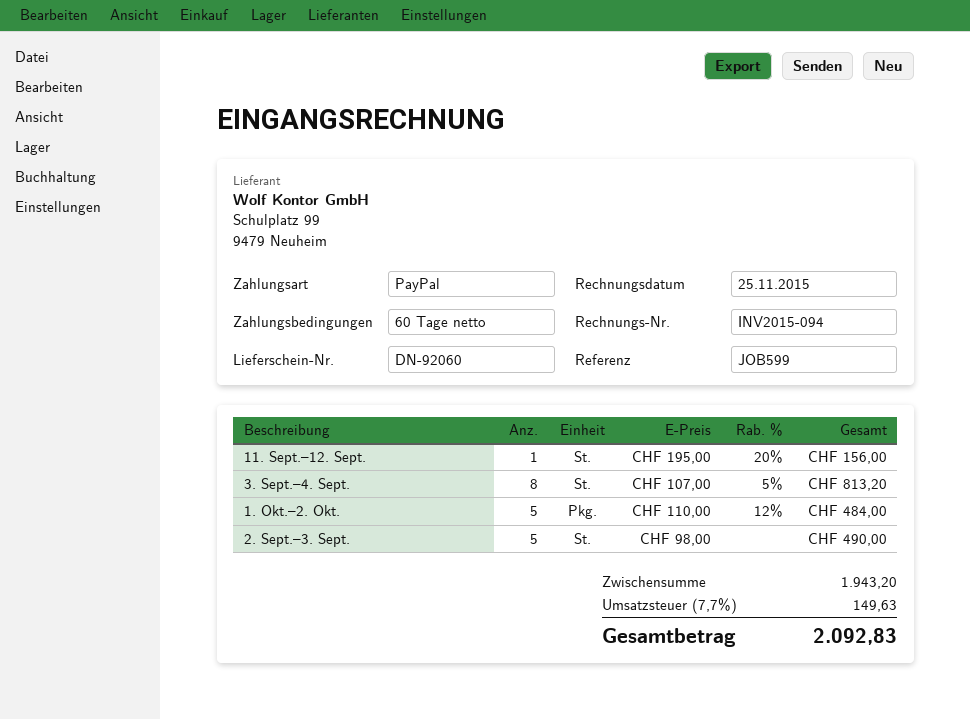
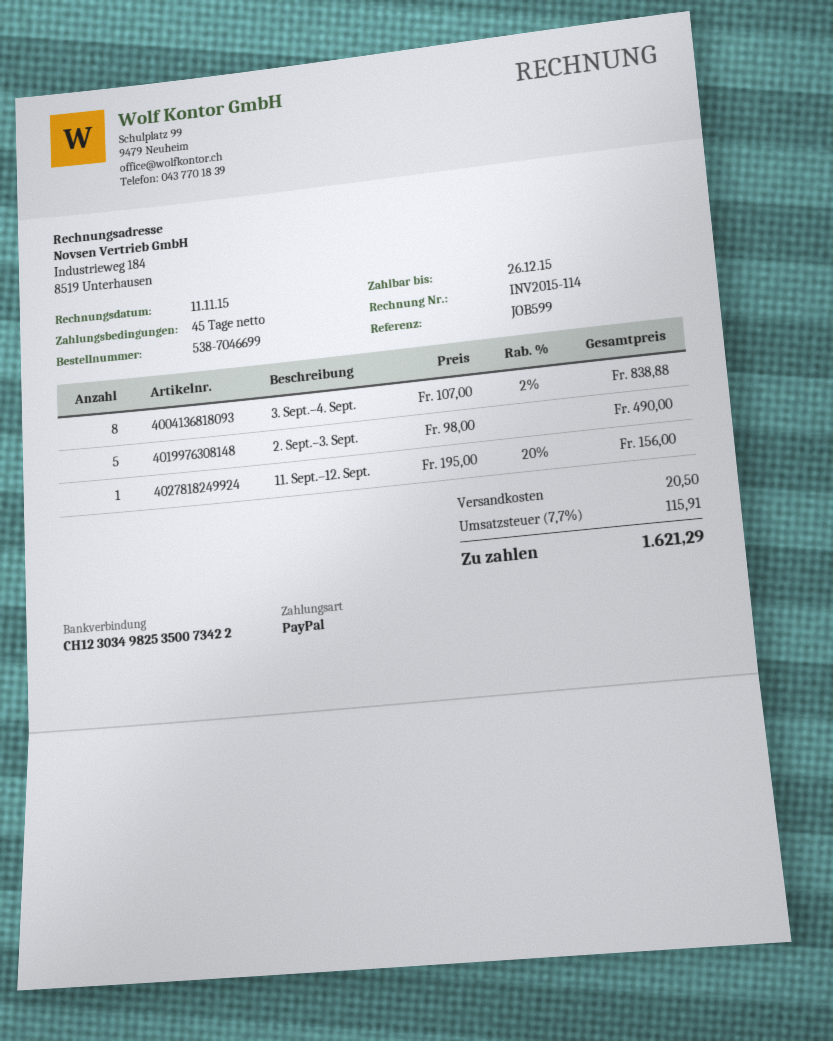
invoice number: INV2015-094 -> INV2015-114
invoice date: 2015-11-25 -> 2015-11-11
payment terms: 60 days -> 45 days
3. Sept.–4. Sept.: 8 x 107.00 - 5% = 813.20 -> 8 x 107.00 - 2% = 838.88
1. Okt.–2. Okt.: 5 x 110.00 - 12% = 484.00 -> none
shipping: none -> 20.50
tax: 7.7% = 149.63 -> 7.7% = 115.91
total: 2092.83 -> 1621.29

